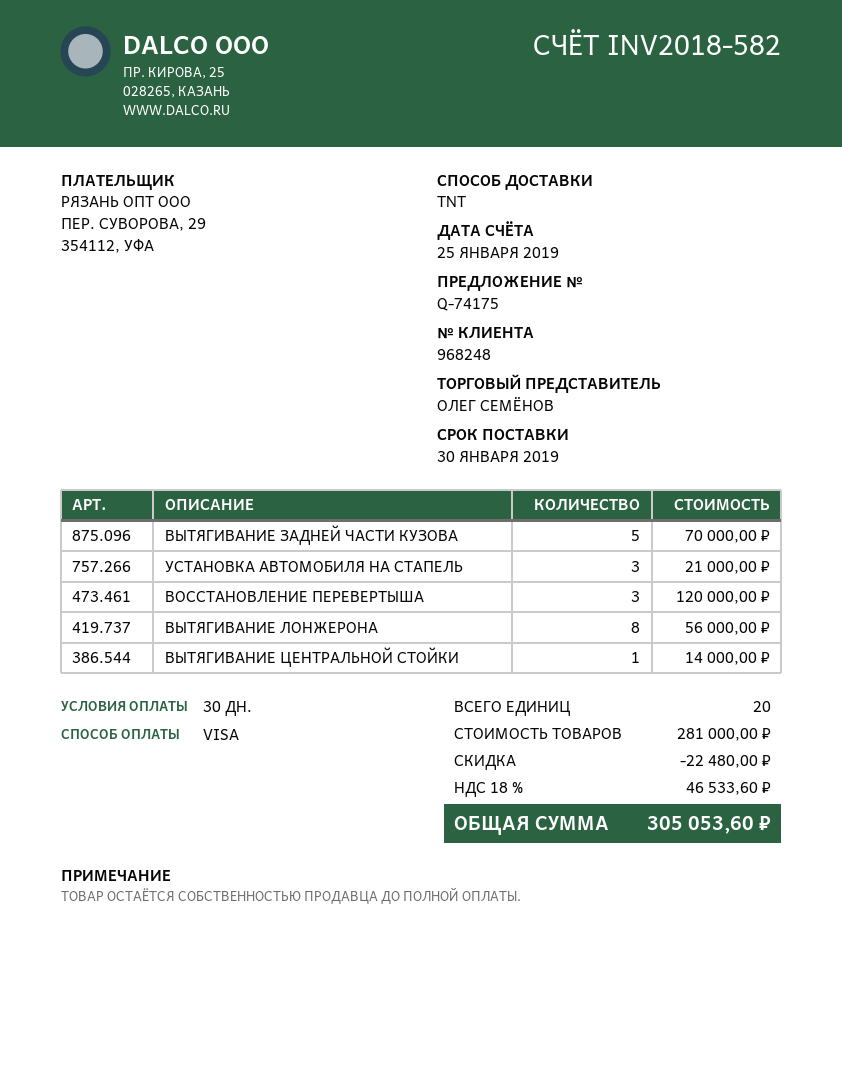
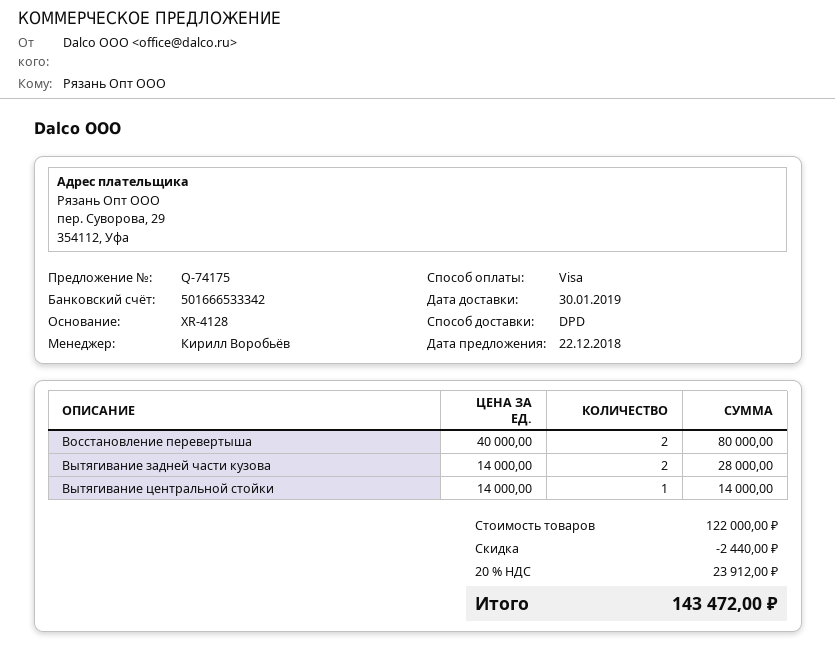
sales rep: ОЛЕГ СЕМЁНОВ -> Кирилл Воробьёв
shipping method: TNT -> DPD
ВЫТЯГИВАНИЕ ЗАДНЕЙ ЧАСТИ КУЗОВА: 5 for 70000.00 -> 2 for 28000.00
УСТАНОВКА АВТОМОБИЛЯ НА СТАПЕЛЬ: 3 for 21000.00 -> none
ВОССТАНОВЛЕНИЕ ПЕРЕВЕРТЫША: 3 for 120000.00 -> 2 for 80000.00
ВЫТЯГИВАНИЕ ЛОНЖЕРОНА: 8 for 56000.00 -> none
subtotal: 281000.00 -> 122000.00
discount: 22480.00 -> 2440.00
tax: 18% = 46533.60 -> 20% = 23912.00
total: 305053.60 -> 143472.00

